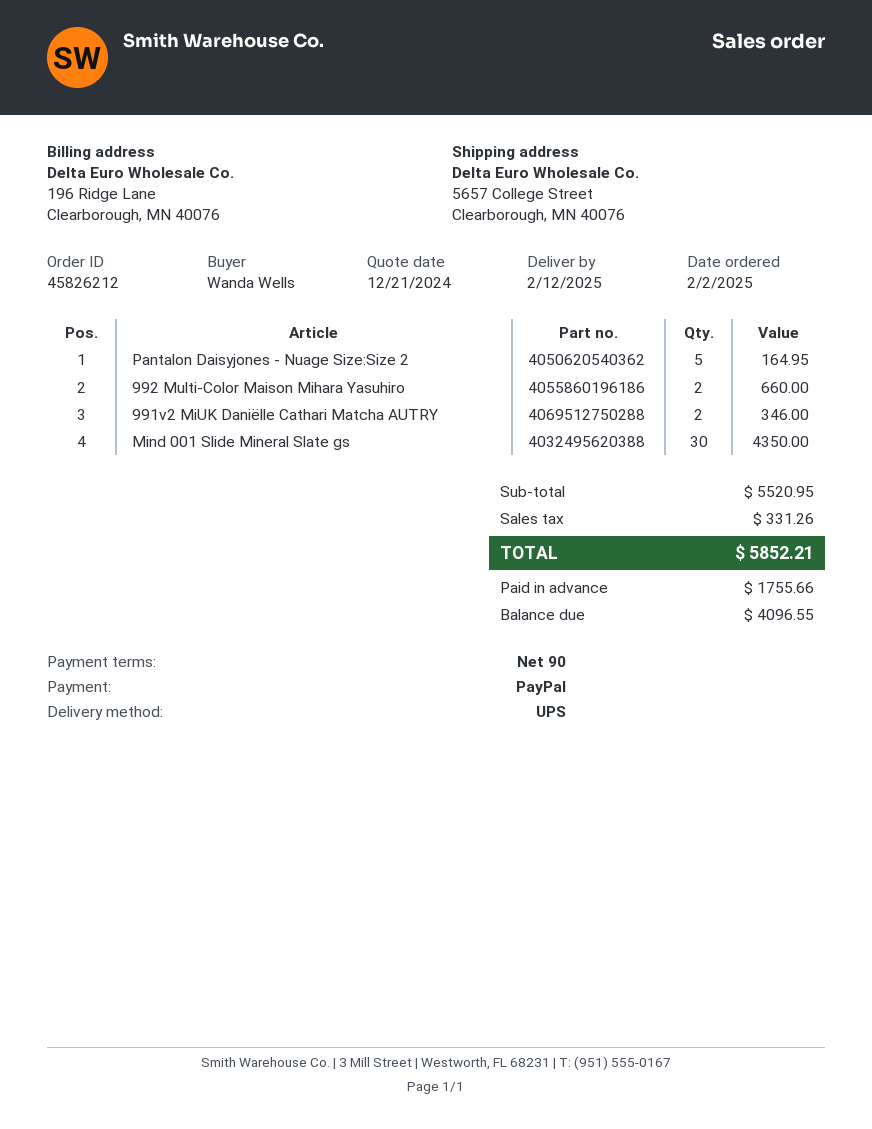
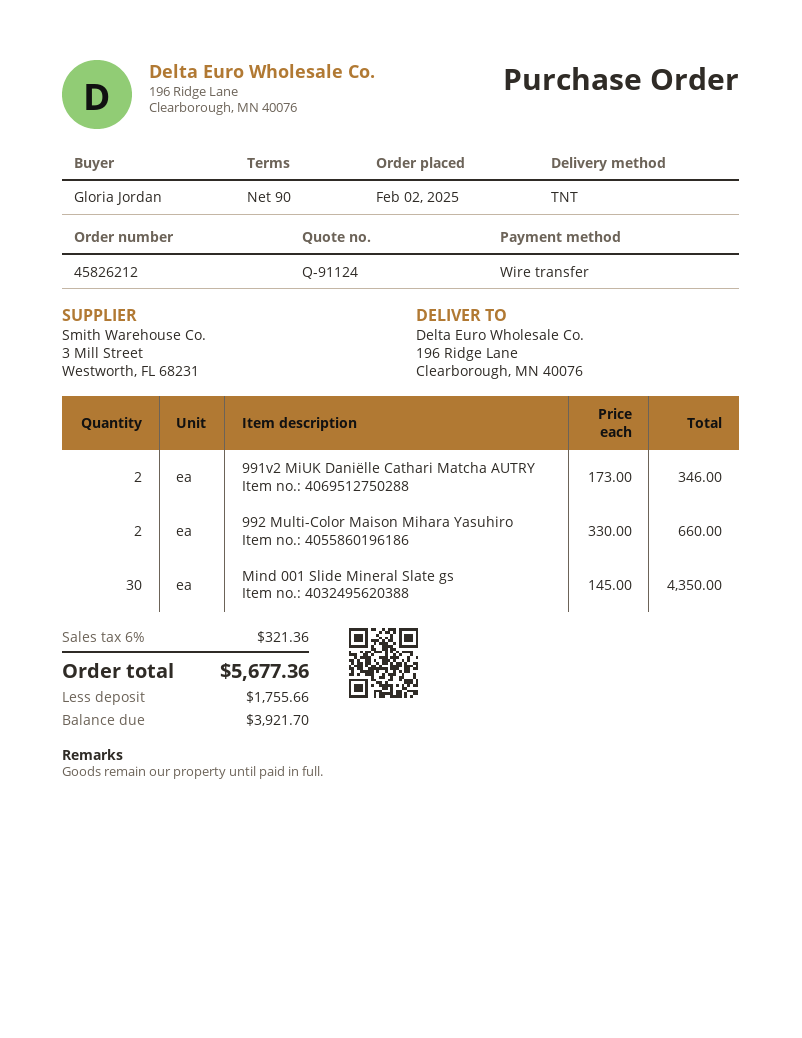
ordered by: Wanda Wells -> Gloria Jordan
payment method: PayPal -> bank transfer
shipping method: UPS -> TNT
ship to: 5657 College Street, Clearborough, MN 40076 -> 196 Ridge Lane, Clearborough, MN 40076
Pantalon Daisyjones - Nuage Size:Size 2: 5 for 164.95 -> none
tax: 331.26 -> 321.36
total: 5852.21 -> 5677.36
balance: 4096.55 -> 3921.70

